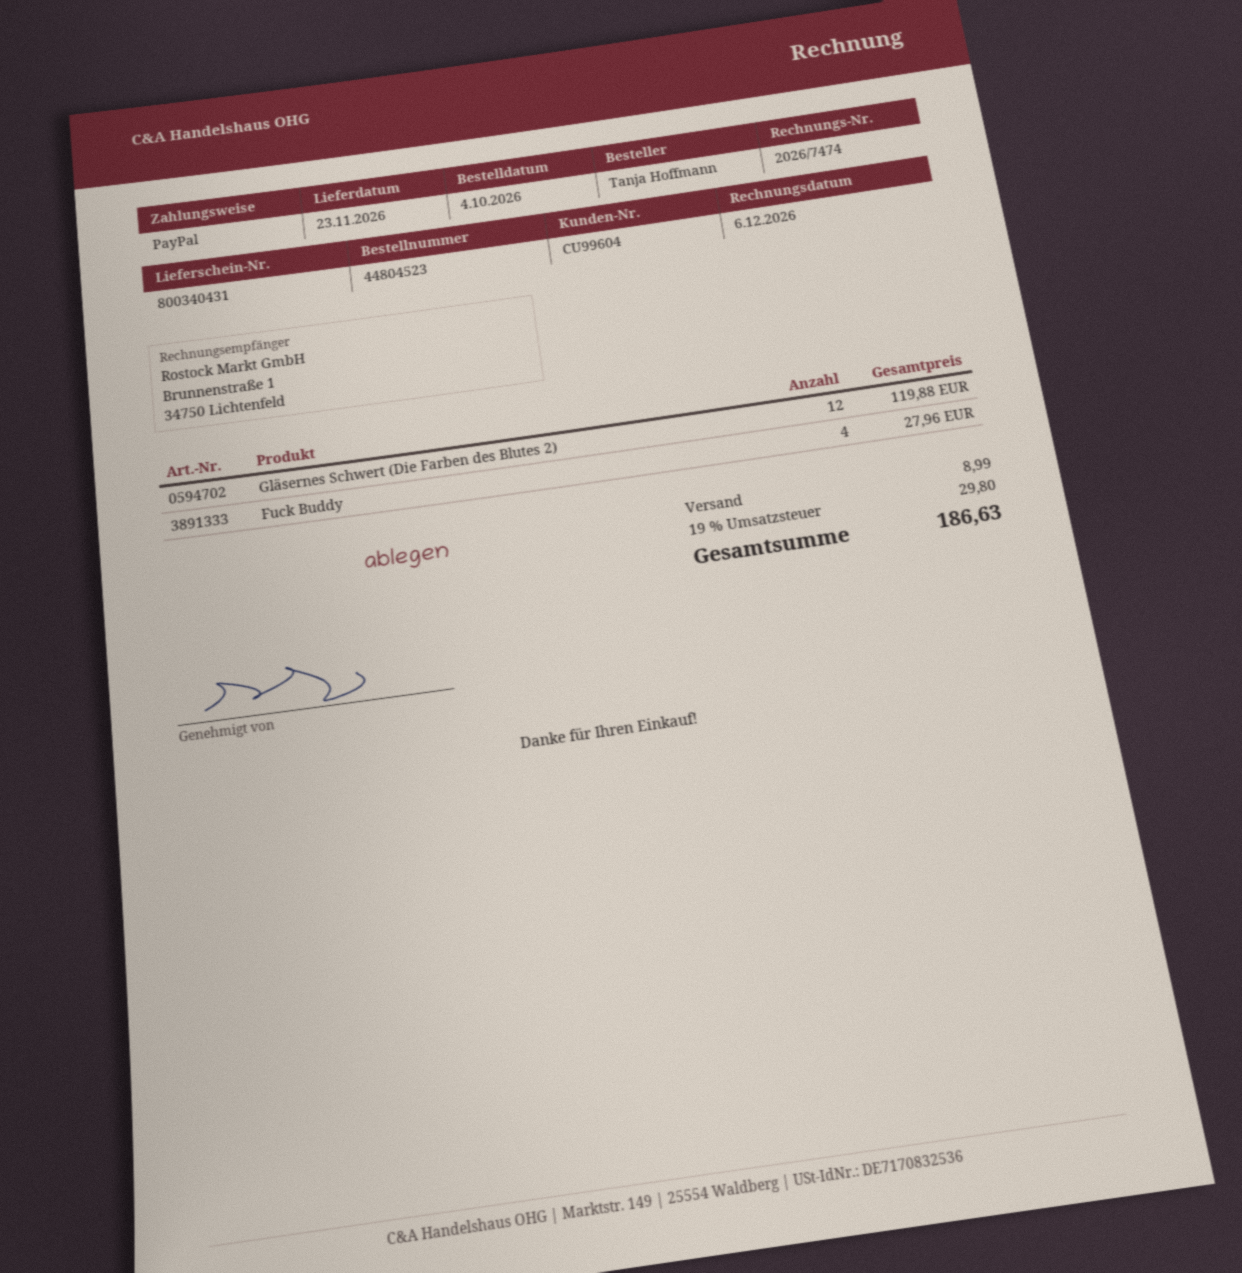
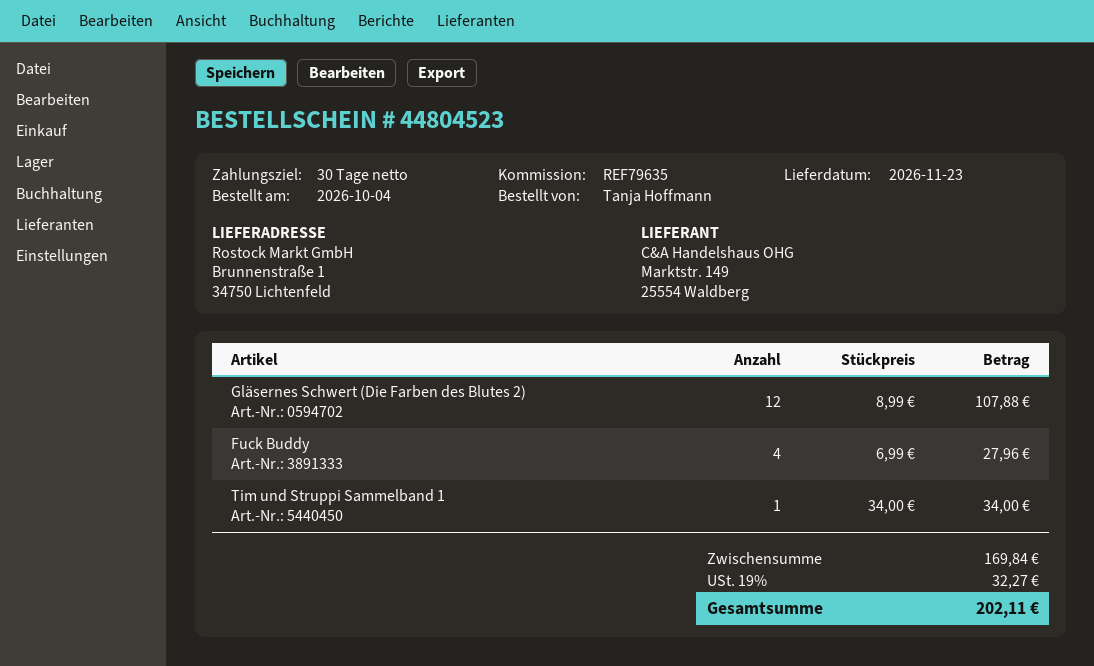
Gläsernes Schwert (Die Farben des Blutes 2): 12 for 119.88 -> 12 for 107.88
Tim und Struppi Sammelband 1: none -> 1 for 34.00
shipping: 8.99 -> none
tax: 19% = 29.80 -> 19% = 32.27
total: 186.63 -> 202.11

